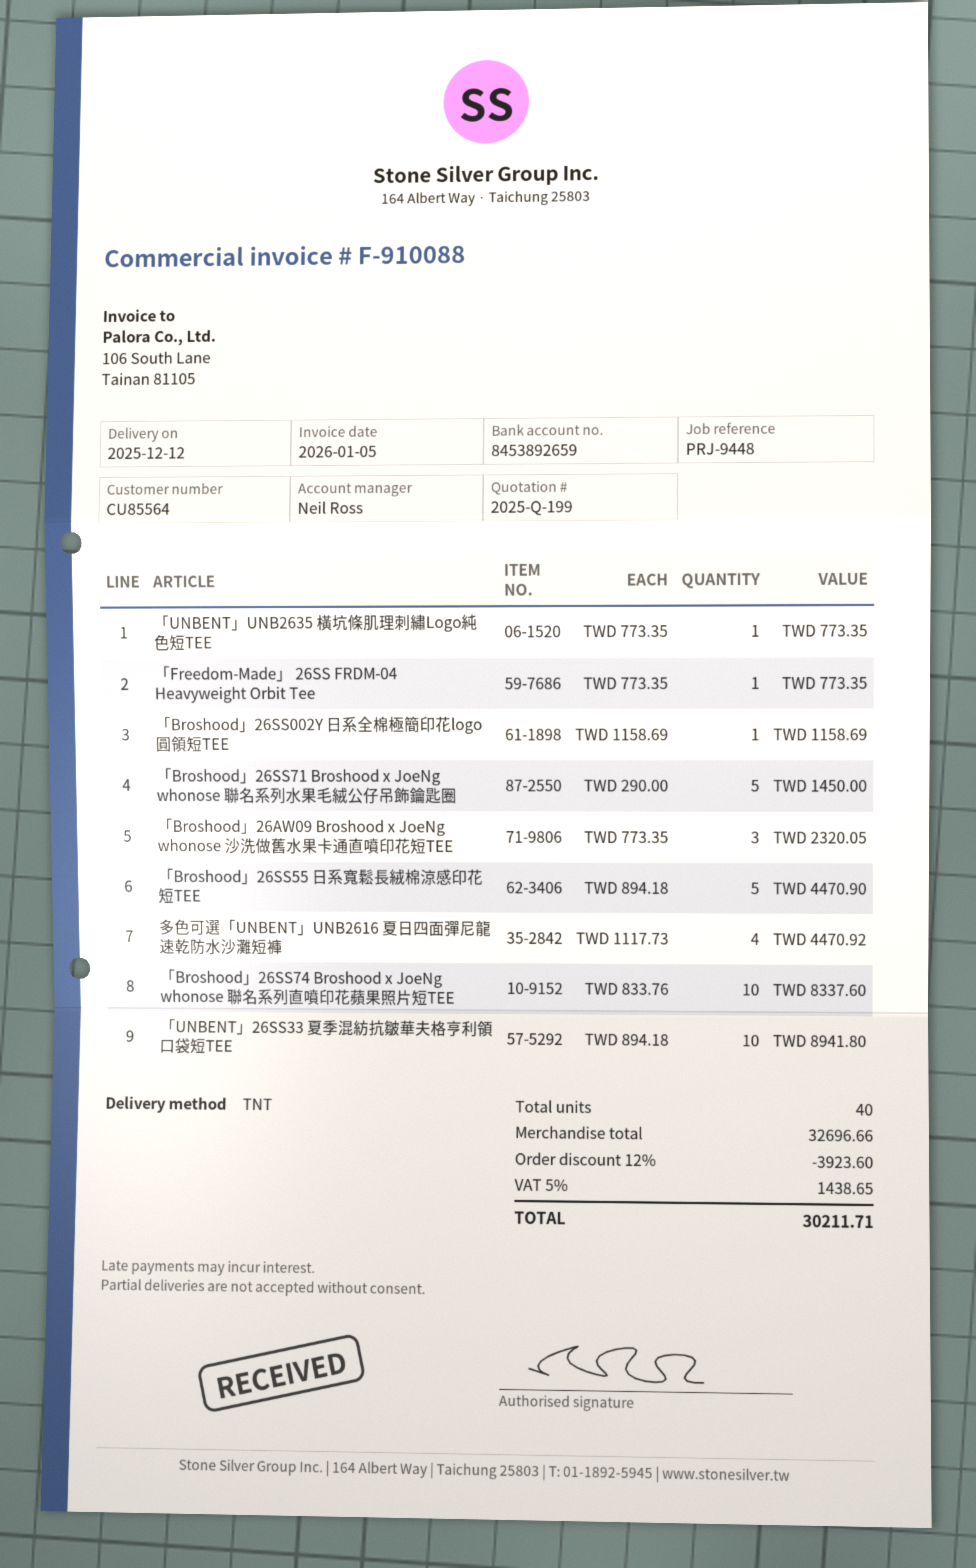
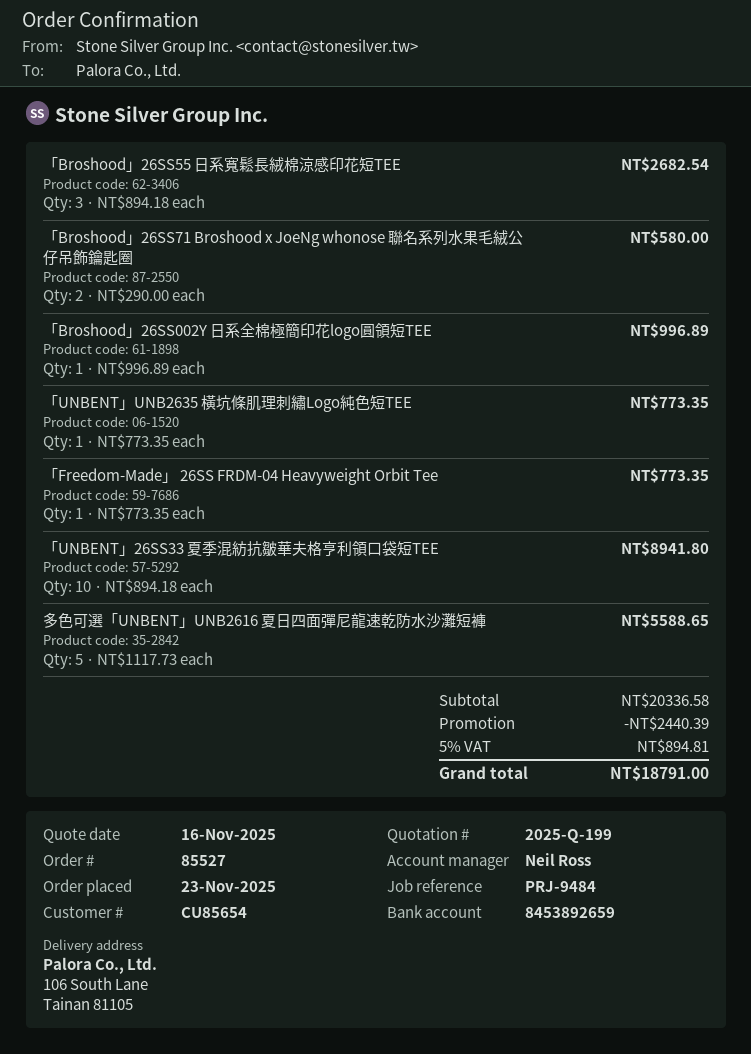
customer number: CU85564 -> CU85654
reference: PRJ-9448 -> PRJ-9484
「Broshood」26SS002Y 日系全棉極簡印花logo圓領短TEE: 1 x 1158.69 = 1158.69 -> 1 x 996.89 = 996.89
「Broshood」26SS71 Broshood x JoeNg whonose 聯名系列水果毛絨公仔吊飾鑰匙圈: 5 x 290.00 = 1450.00 -> 2 x 290.00 = 580.00
「Broshood」26AW09 Broshood x JoeNg whonose 沙洗做舊水果卡通直噴印花短TEE: 3 x 773.35 = 2320.05 -> none
「Broshood」26SS55 日系寬鬆長絨棉涼感印花短TEE: 5 x 894.18 = 4470.90 -> 3 x 894.18 = 2682.54
多色可選「UNBENT」UNB2616 夏日四面彈尼龍速乾防水沙灘短褲: 4 x 1117.73 = 4470.92 -> 5 x 1117.73 = 5588.65
「Broshood」26SS74 Broshood x JoeNg whonose 聯名系列直噴印花蘋果照片短TEE: 10 x 833.76 = 8337.60 -> none
subtotal: 32696.66 -> 20336.58
discount: 3923.60 -> 2440.39
tax: 5% = 1438.65 -> 5% = 894.81
total: 30211.71 -> 18791.00

